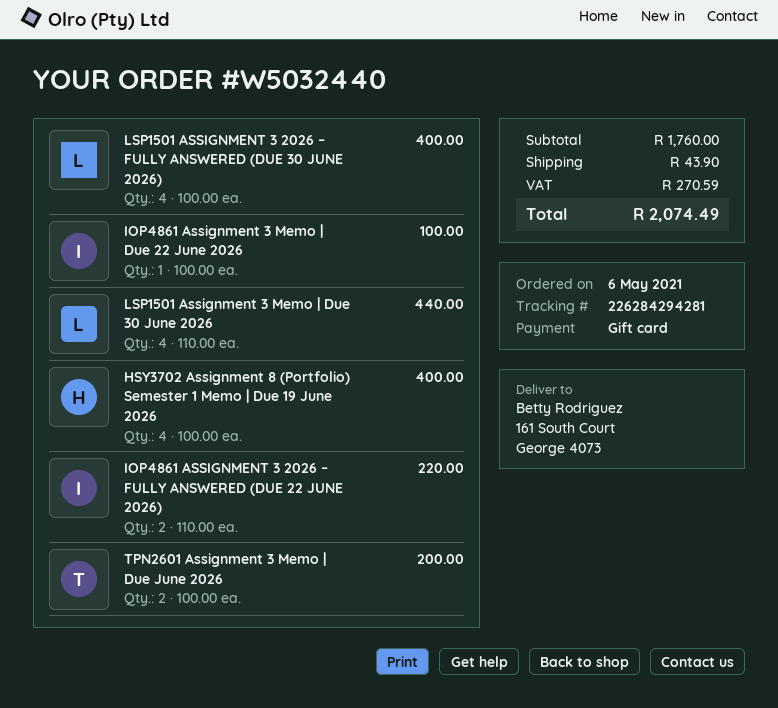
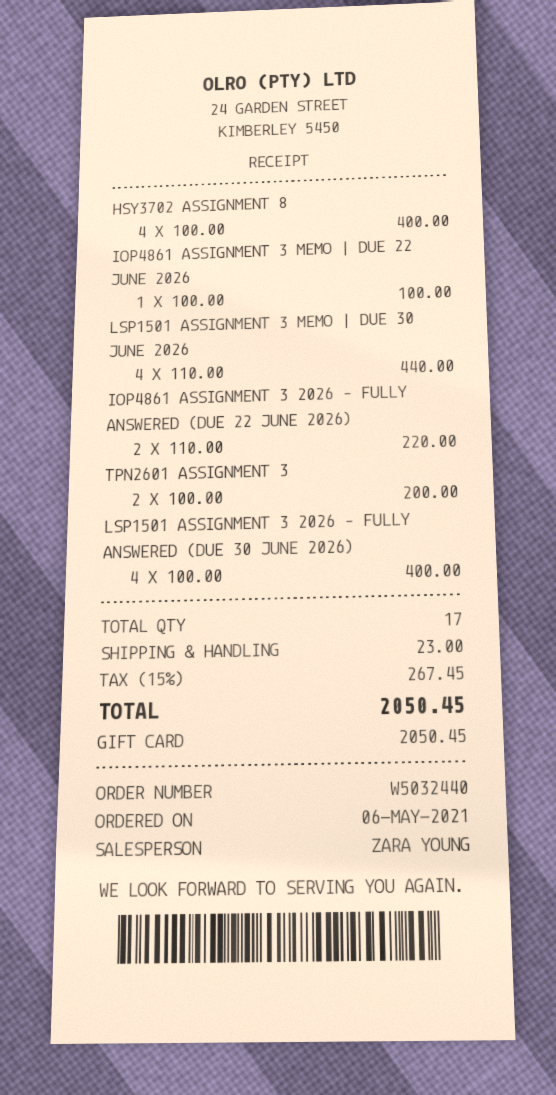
shipping: 43.90 -> 23.00
tax: 270.59 -> 267.45
total: 2074.49 -> 2050.45

